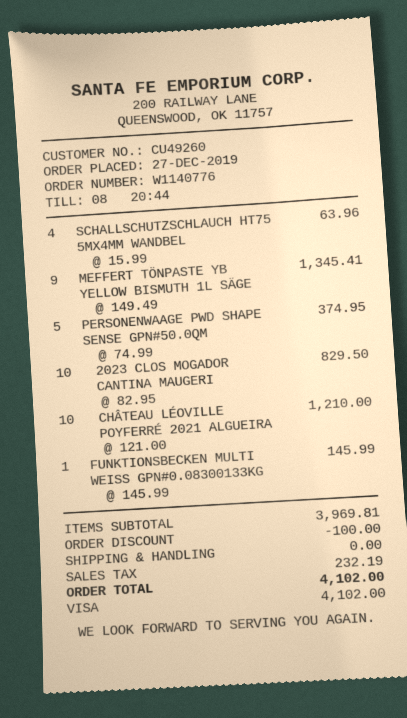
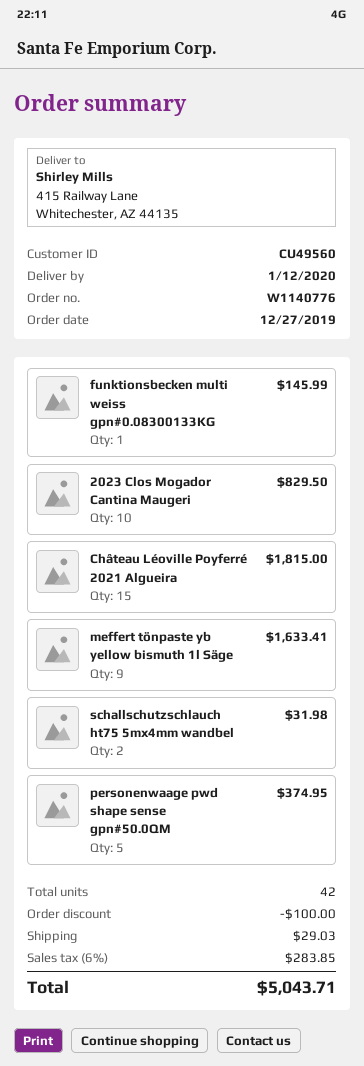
customer number: CU49260 -> CU49560
SCHALLSCHUTZSCHLAUCH HT75 5MX4MM WANDBEL: 4 for 63.96 -> 2 for 31.98
MEFFERT TÖNPASTE YB YELLOW BISMUTH 1L SÄGE: 9 for 1345.41 -> 9 for 1633.41
CHÂTEAU LÉOVILLE POYFERRÉ 2021 ALGUEIRA: 10 for 1210.00 -> 15 for 1815.00
shipping: 0.00 -> 29.03
tax: 232.19 -> 283.85
total: 4102.00 -> 5043.71

